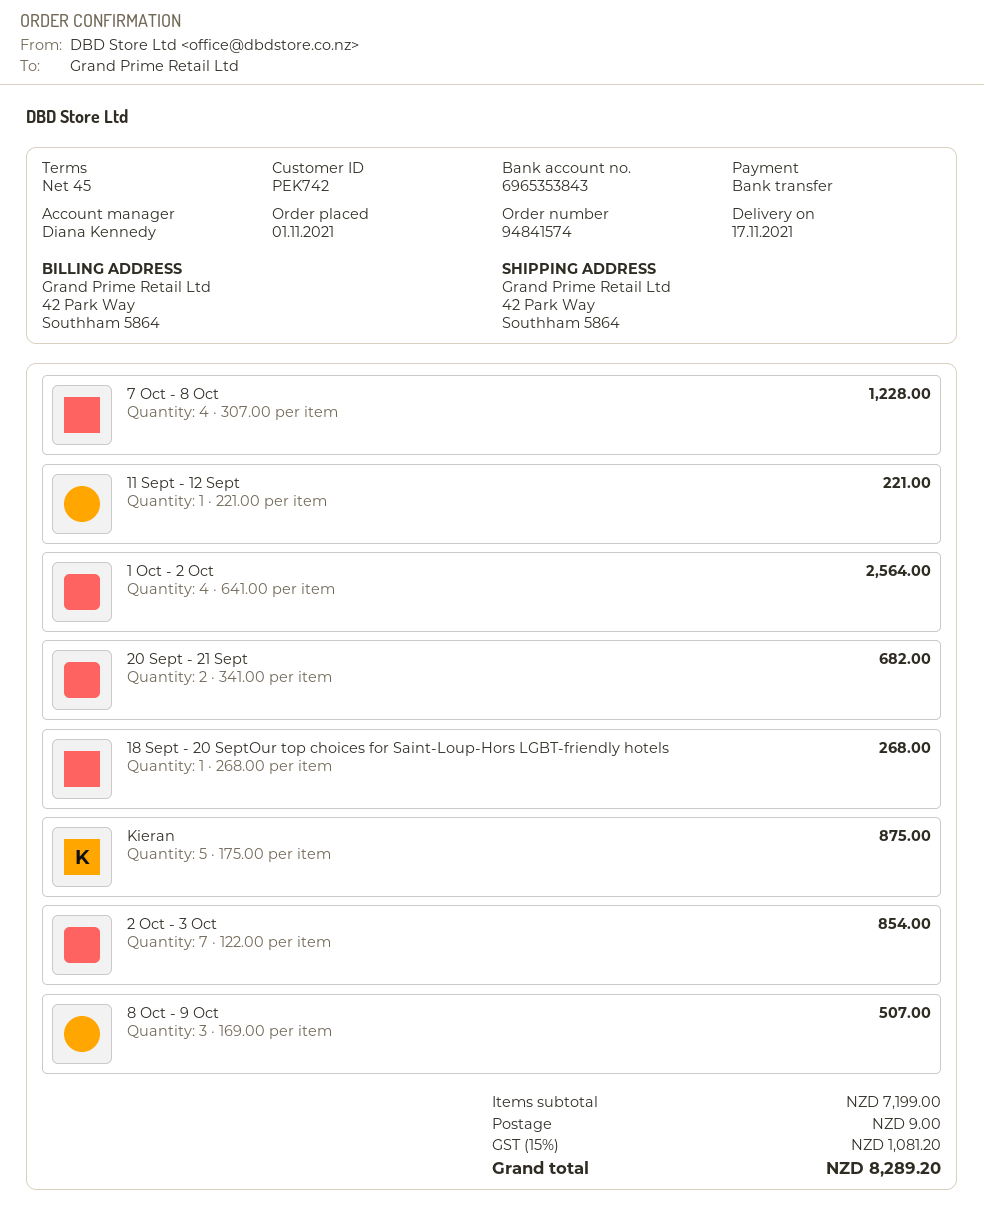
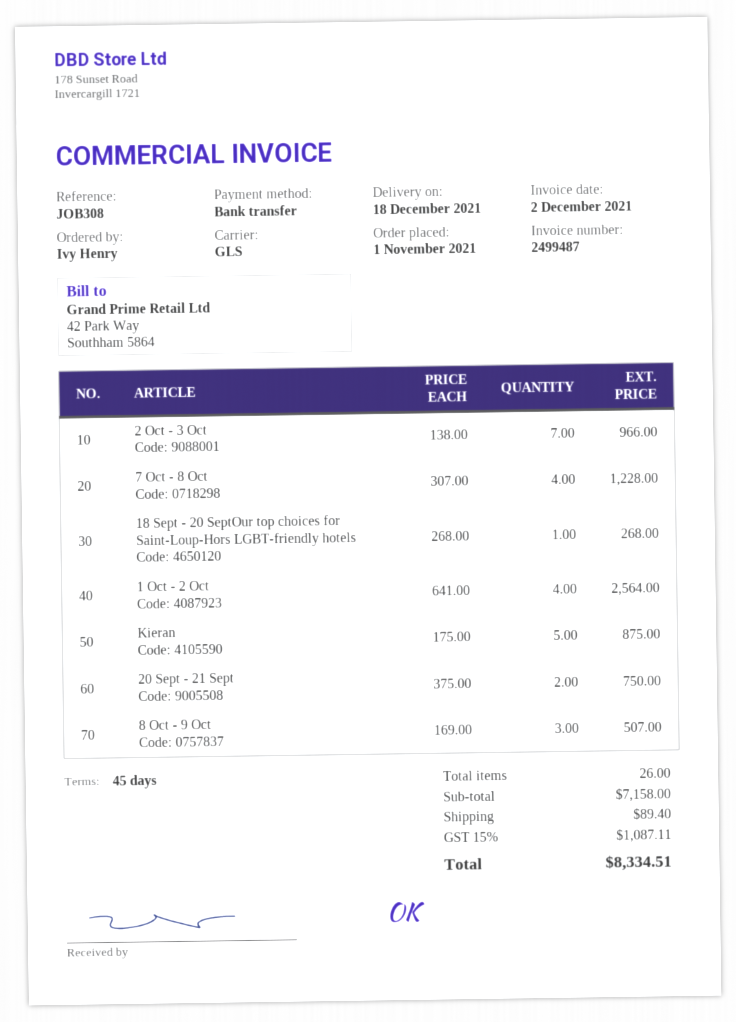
delivery date: 2021-11-17 -> 2021-12-18
11 Sept - 12 Sept: 1 x 221.00 = 221.00 -> none
20 Sept - 21 Sept: 2 x 341.00 = 682.00 -> 2 x 375.00 = 750.00
2 Oct - 3 Oct: 7 x 122.00 = 854.00 -> 7 x 138.00 = 966.00
subtotal: 7199.00 -> 7158.00
shipping: 9.00 -> 89.40
tax: 15% = 1081.20 -> 15% = 1087.11
total: 8289.20 -> 8334.51

